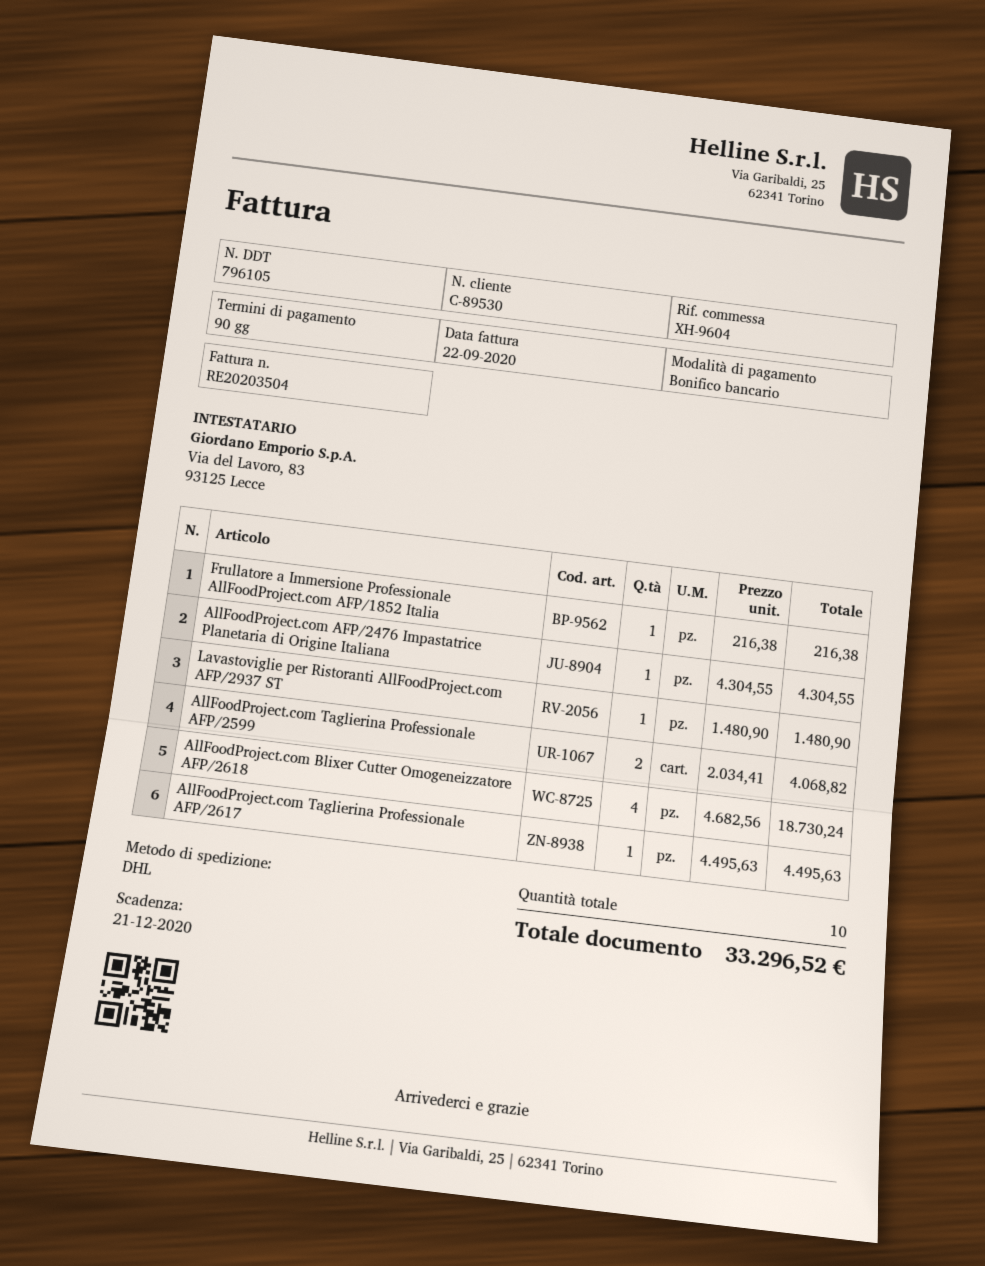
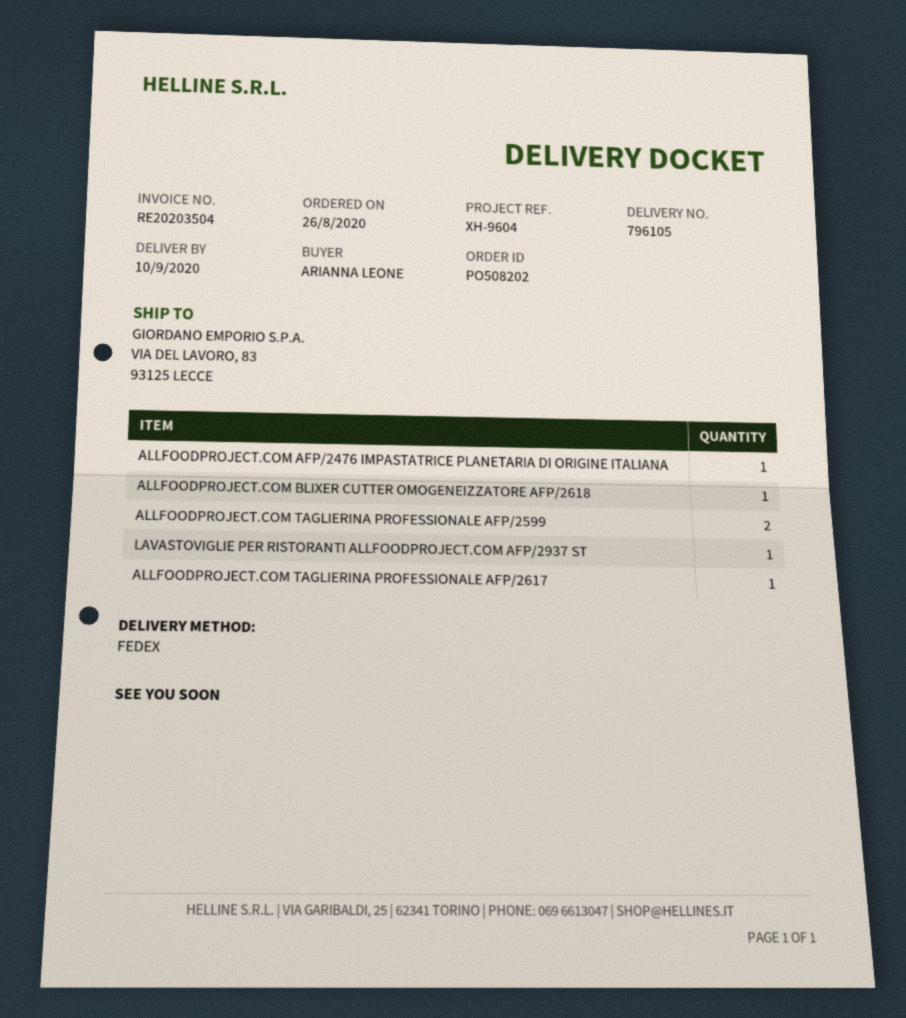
shipping method: DHL -> FedEx
Frullatore a Immersione Professionale AllFoodProject.com AFP/1852 Italia: 1 -> none
AllFoodProject.com Blixer Cutter Omogeneizzatore AFP/2618: 4 -> 1

